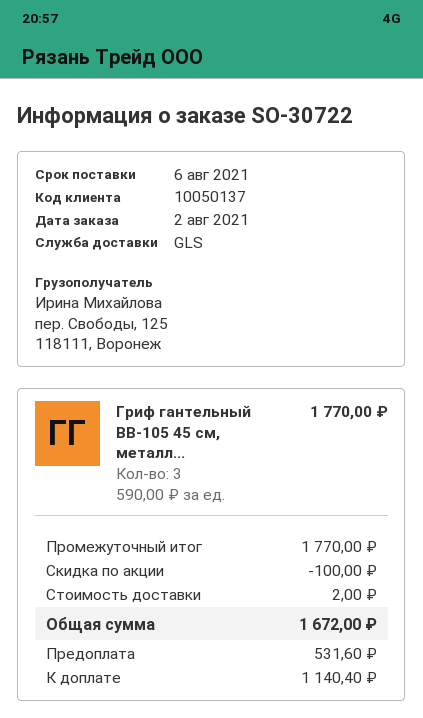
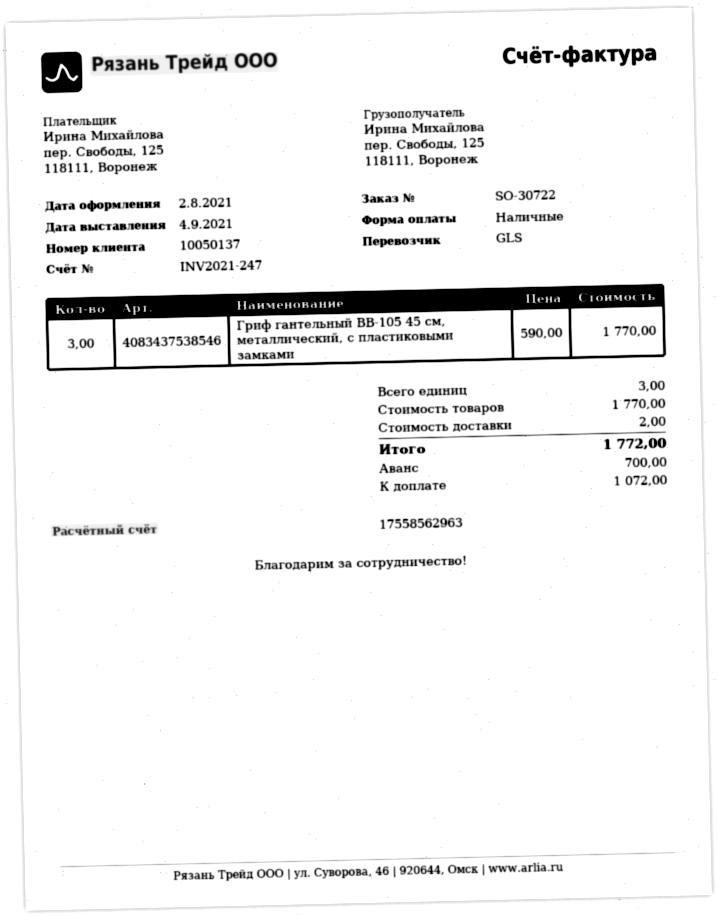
discount: 100.00 -> none
total: 1672.00 -> 1772.00
deposit: 531.60 -> 700.00
balance: 1140.40 -> 1072.00

